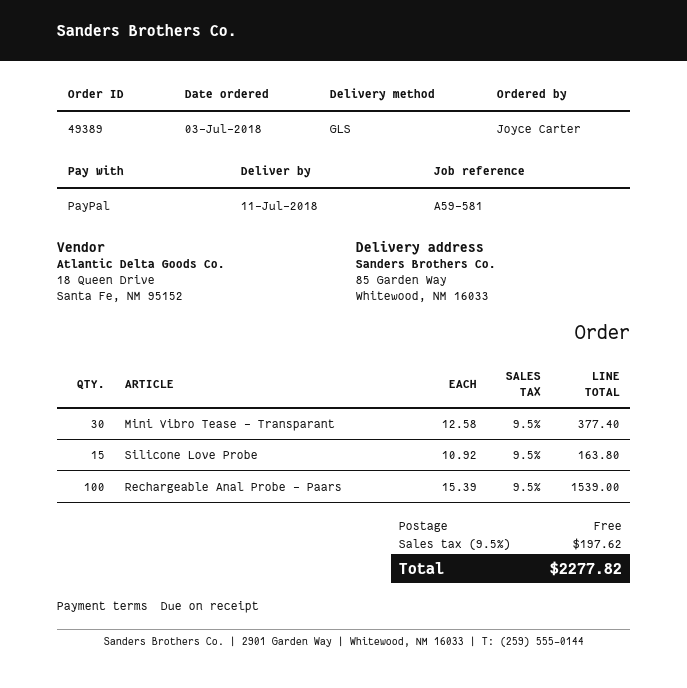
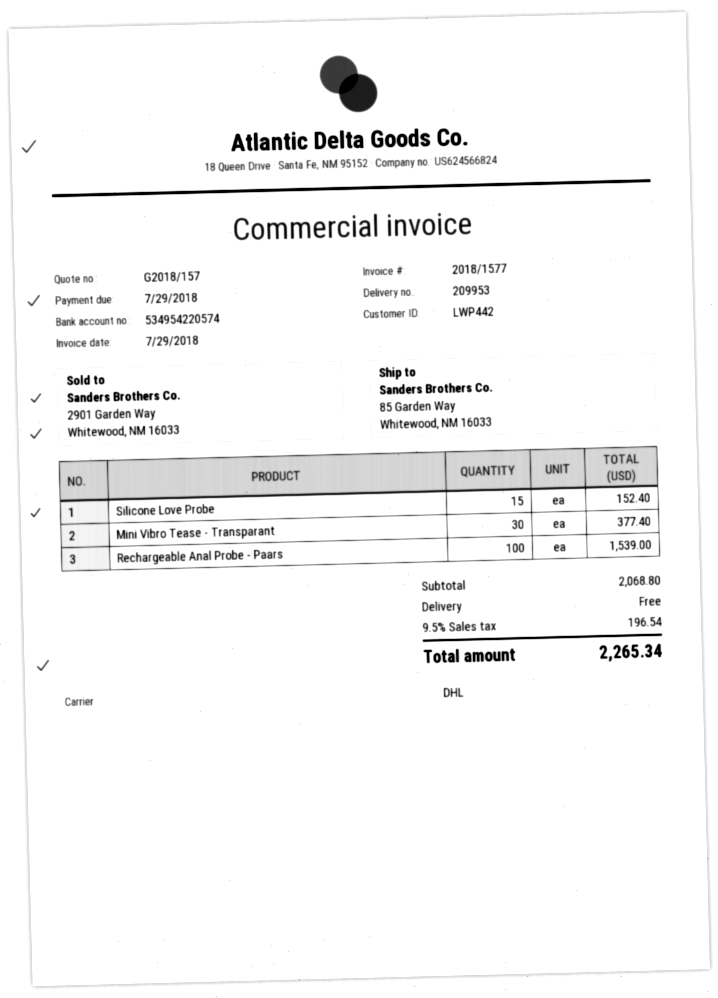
shipping method: GLS -> DHL
Silicone Love Probe: 15 for 163.80 -> 15 for 152.40
tax: 9.5% = 197.62 -> 9.5% = 196.54
total: 2277.82 -> 2265.34

